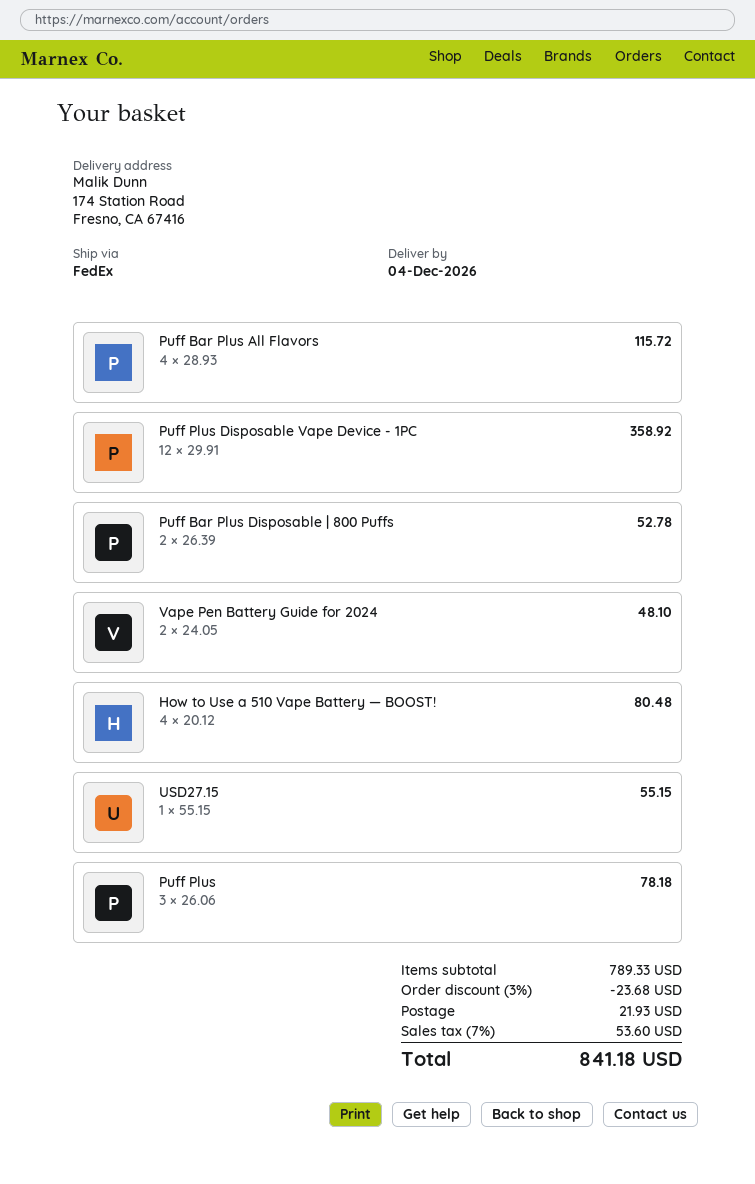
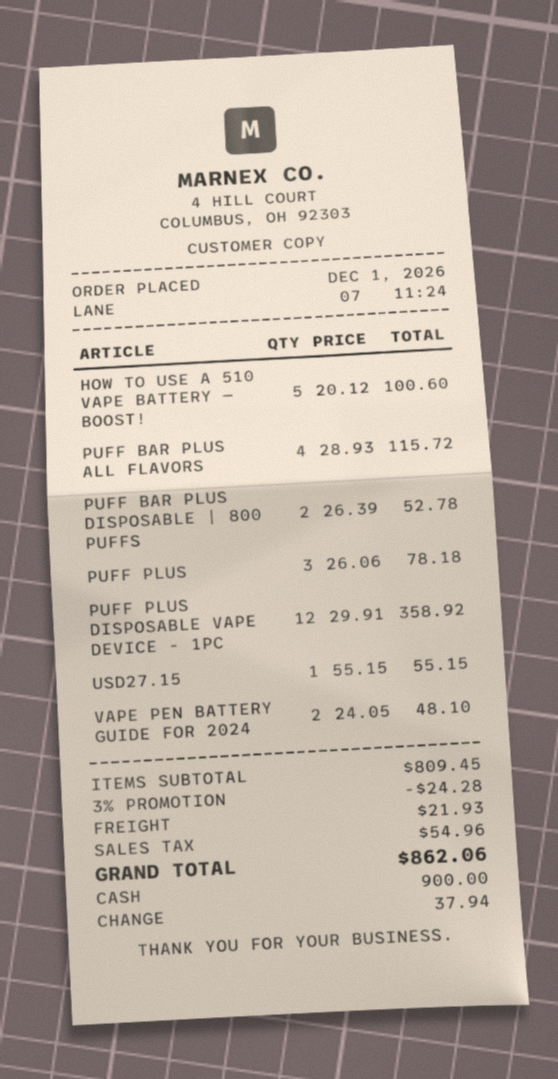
How to Use a 510 Vape Battery — BOOST!: 4 x 20.12 = 80.48 -> 5 x 20.12 = 100.60
subtotal: 789.33 -> 809.45
discount: 3% = 23.68 -> 3% = 24.28
tax: 53.60 -> 54.96
total: 841.18 -> 862.06

